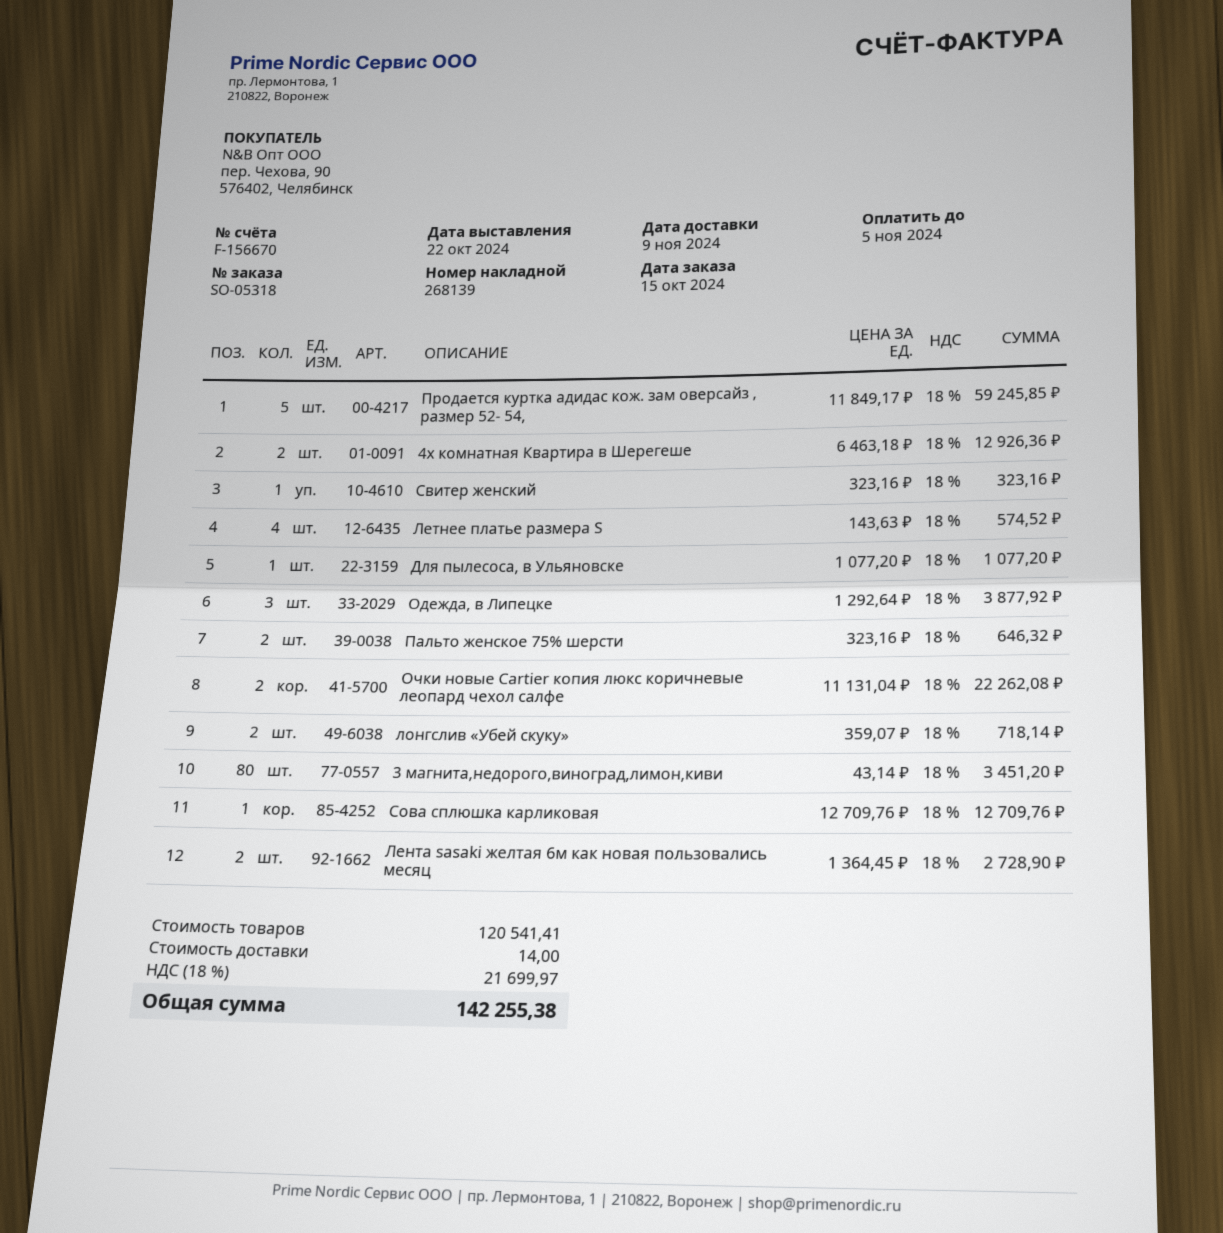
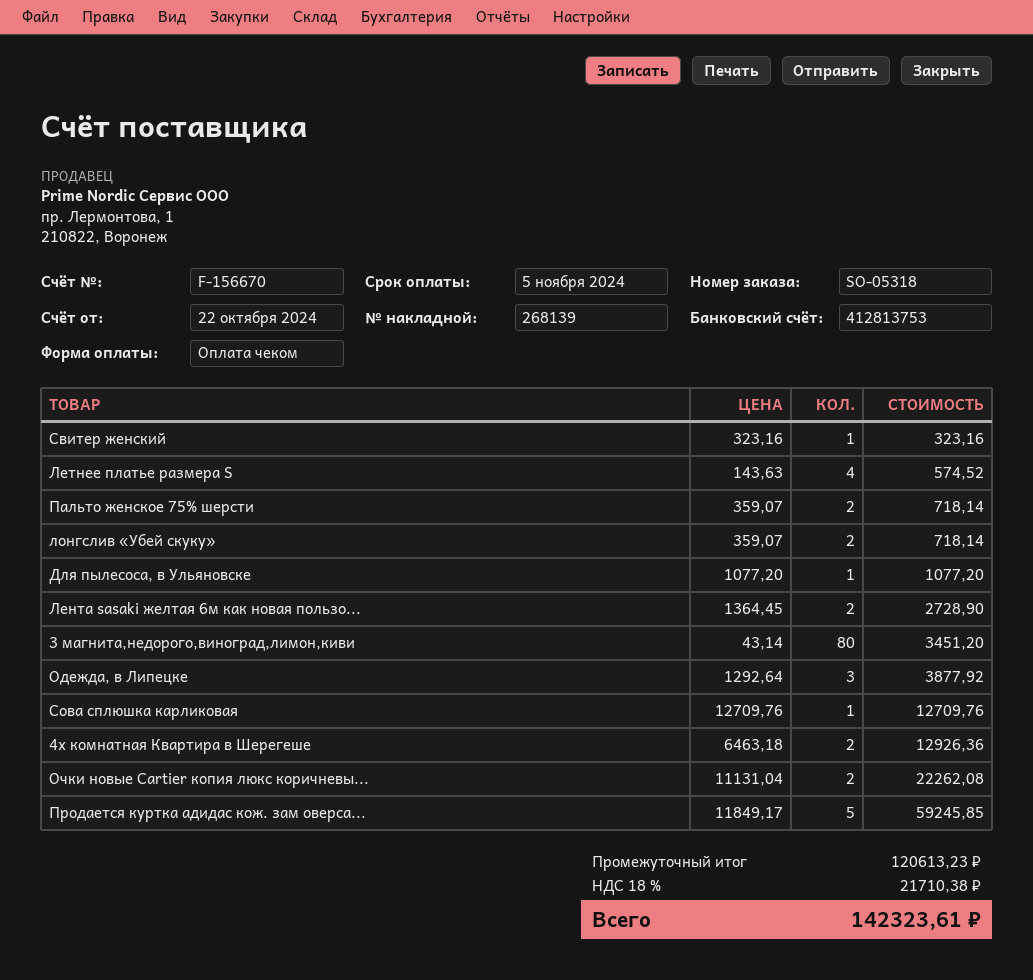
Пальто женское 75% шерсти: 2 x 323.16 = 646.32 -> 2 x 359.07 = 718.14
subtotal: 120541.41 -> 120613.23
shipping: 14.00 -> none
tax: 18% = 21699.97 -> 18% = 21710.38
total: 142255.38 -> 142323.61

